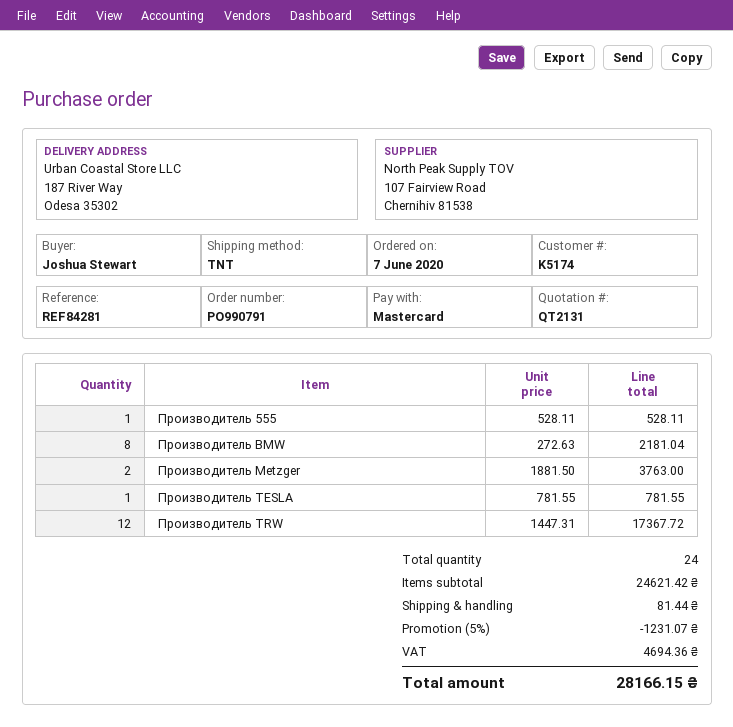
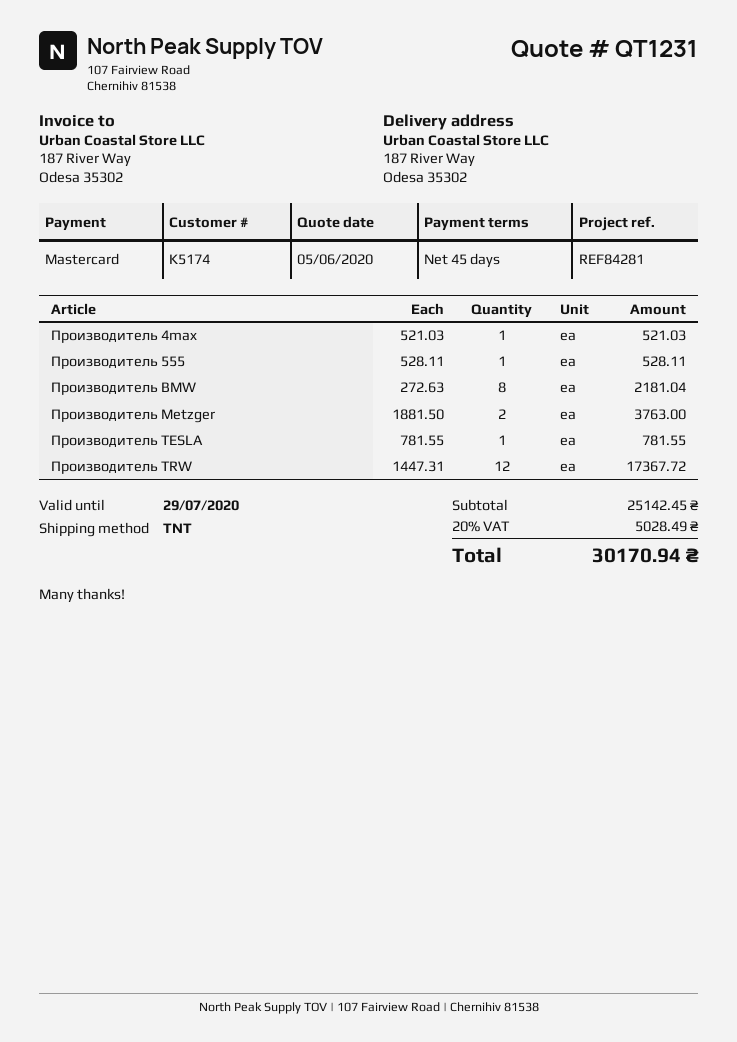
quote number: QT2131 -> QT1231
Производитель 4max: none -> 1 x 521.03 = 521.03
subtotal: 24621.42 -> 25142.45
discount: 5% = 1231.07 -> none
shipping: 81.44 -> none
tax: 4694.36 -> 5028.49
total: 28166.15 -> 30170.94

